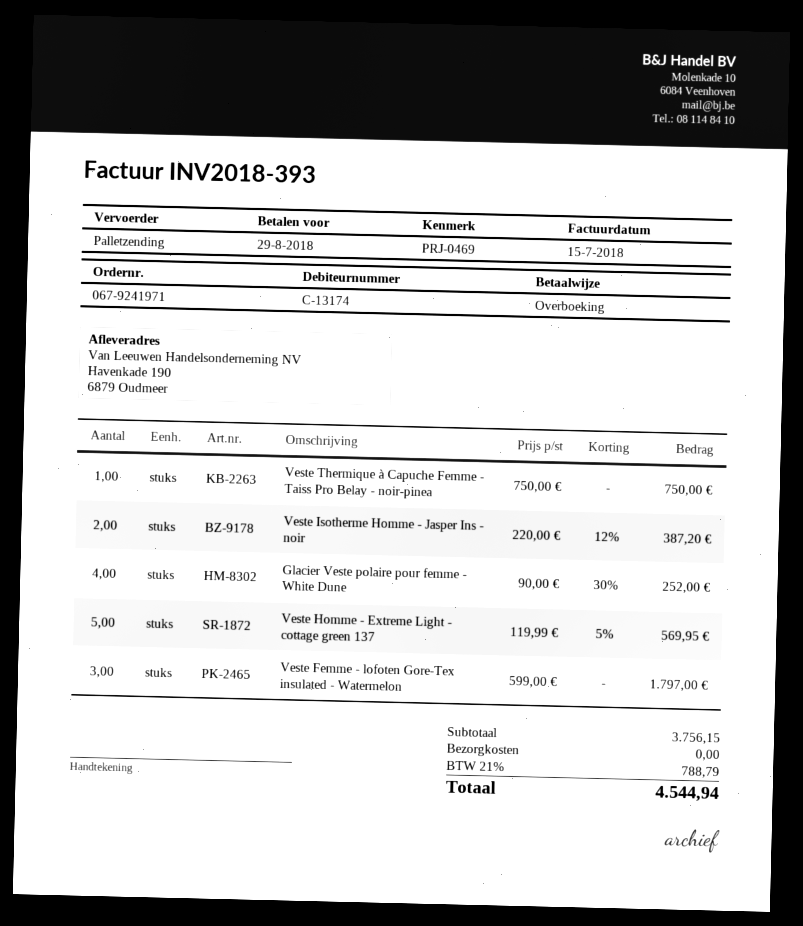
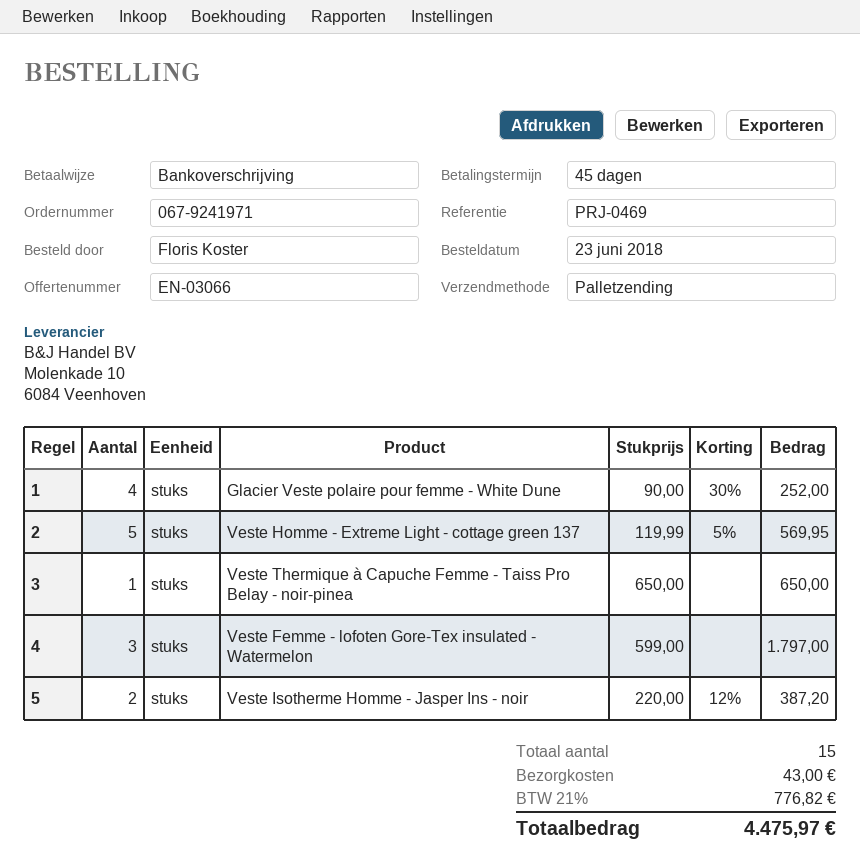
Veste Thermique à Capuche Femme - Taiss Pro Belay - noir-pinea: 1 x 750.00 = 750.00 -> 1 x 650.00 = 650.00
shipping: 0.00 -> 43.00
tax: 21% = 788.79 -> 21% = 776.82
total: 4544.94 -> 4475.97

